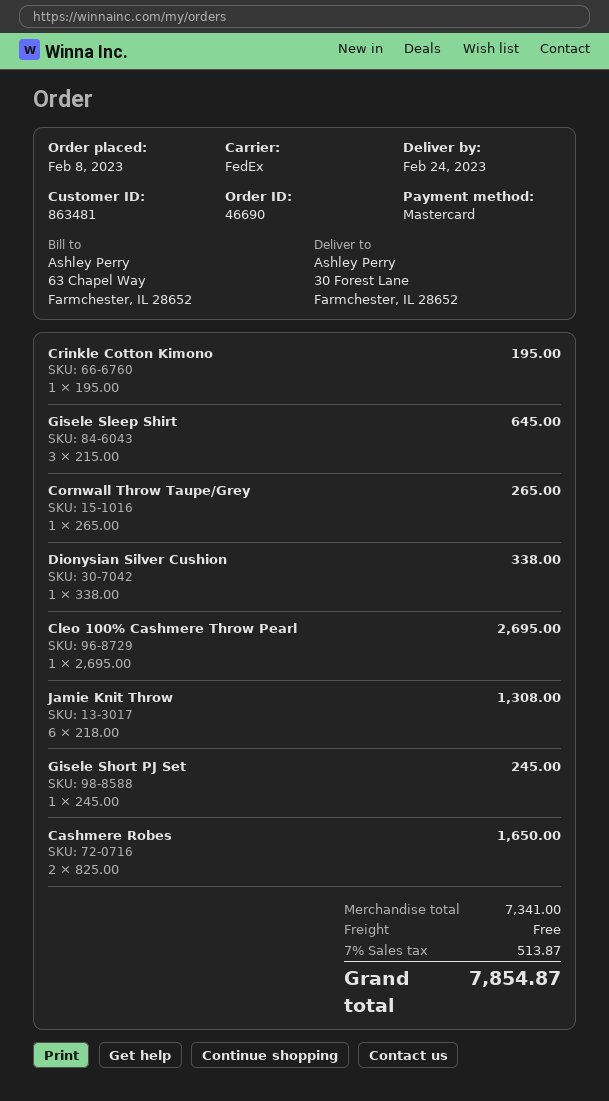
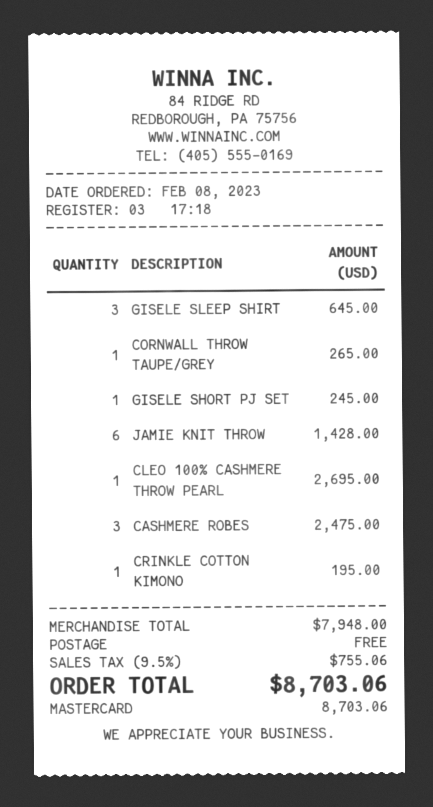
Dionysian Silver Cushion: 1 for 338.00 -> none
Jamie Knit Throw: 6 for 1308.00 -> 6 for 1428.00
Cashmere Robes: 2 for 1650.00 -> 3 for 2475.00
subtotal: 7341.00 -> 7948.00
tax: 7% = 513.87 -> 9.5% = 755.06
total: 7854.87 -> 8703.06

